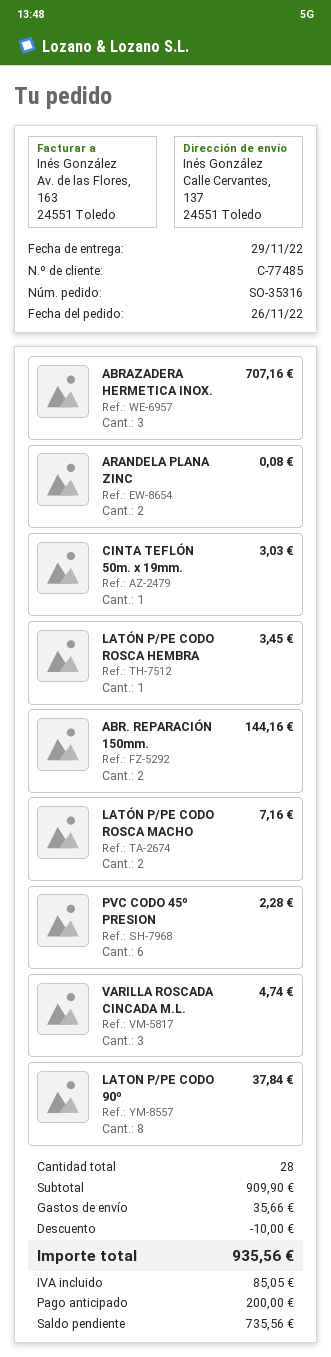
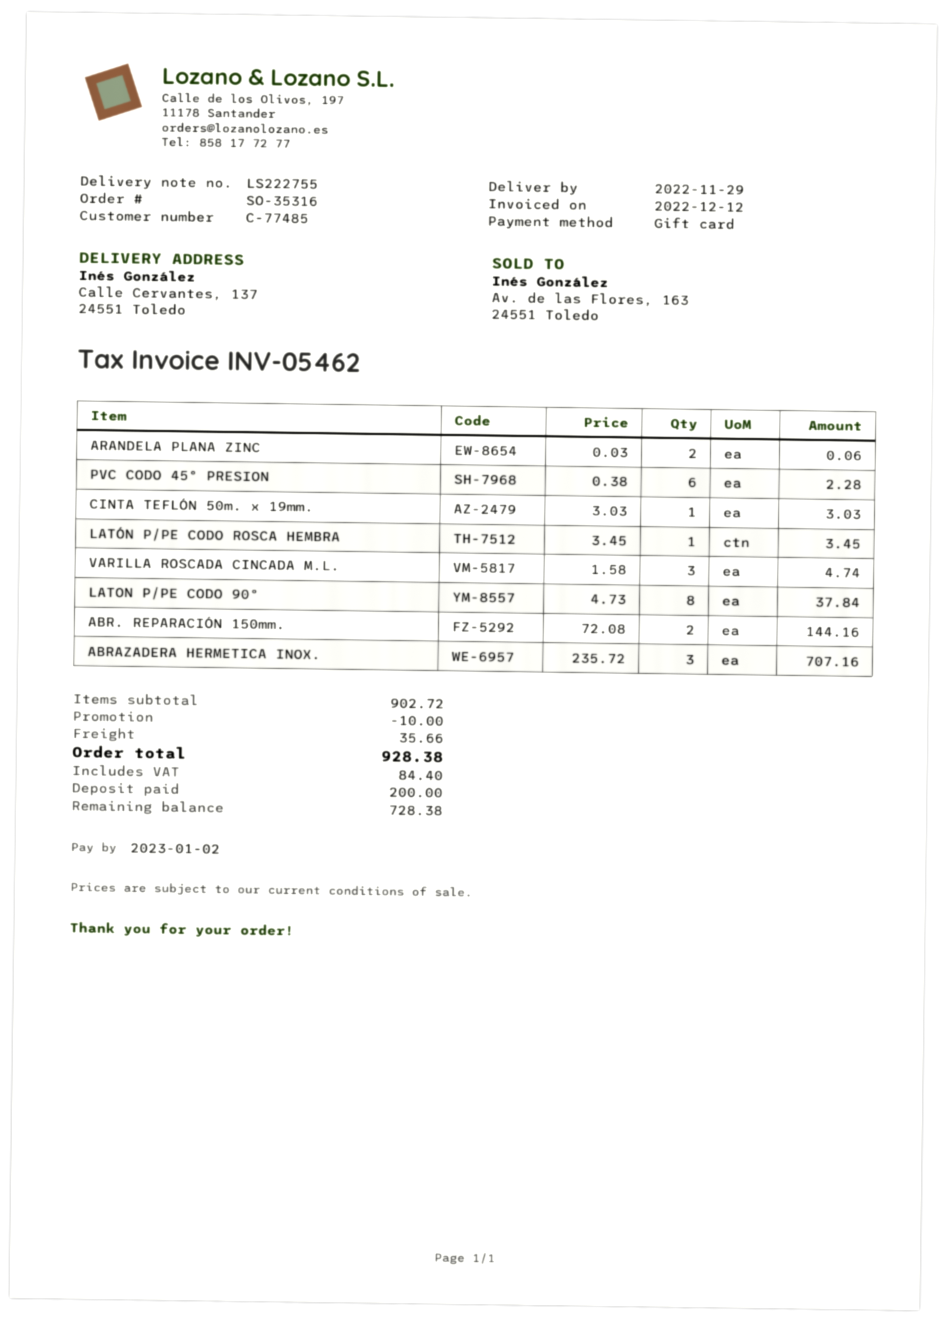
ARANDELA PLANA ZINC: 2 for 0.08 -> 2 for 0.06
LATÓN P/PE CODO ROSCA MACHO: 2 for 7.16 -> none
subtotal: 909.90 -> 902.72
tax: 85.05 -> 84.40
total: 935.56 -> 928.38
balance: 735.56 -> 728.38

